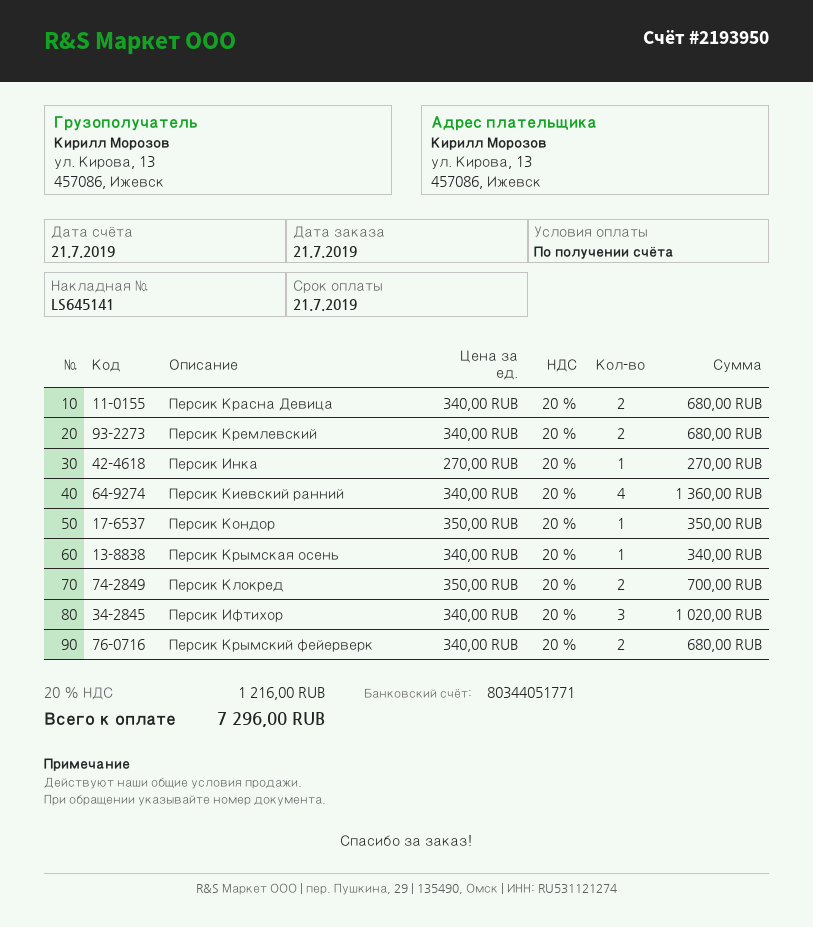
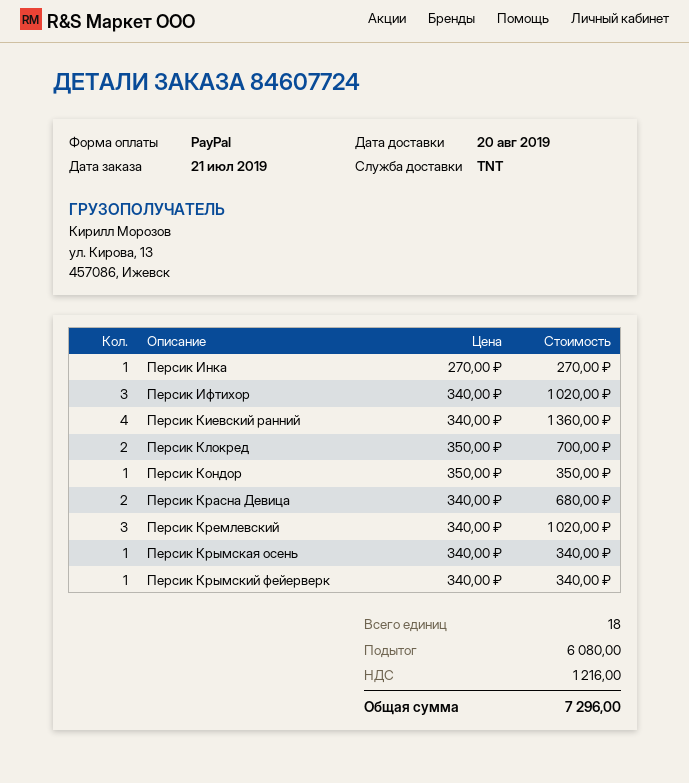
Персик Кремлевский: 2 x 340.00 = 680.00 -> 3 x 340.00 = 1020.00
Персик Крымский фейерверк: 2 x 340.00 = 680.00 -> 1 x 340.00 = 340.00

